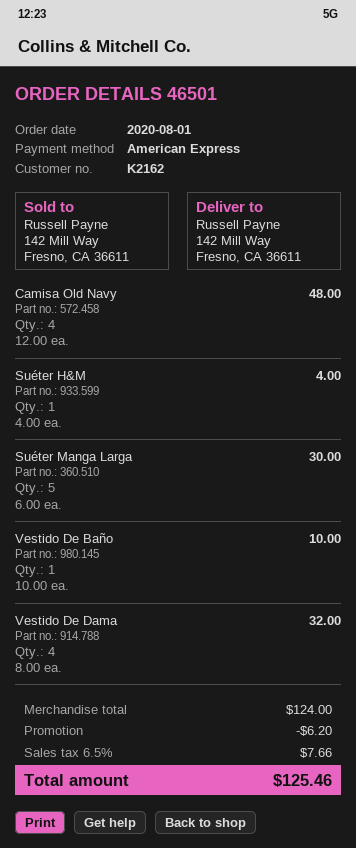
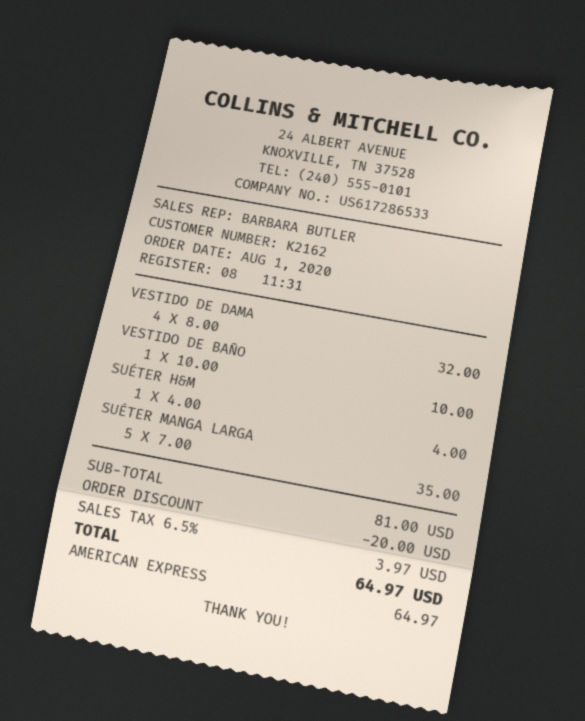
Camisa Old Navy: 4 x 12.00 = 48.00 -> none
Suéter Manga Larga: 5 x 6.00 = 30.00 -> 5 x 7.00 = 35.00
subtotal: 124.00 -> 81.00
discount: 6.20 -> 20.00
tax: 6.5% = 7.66 -> 6.5% = 3.97
total: 125.46 -> 64.97

